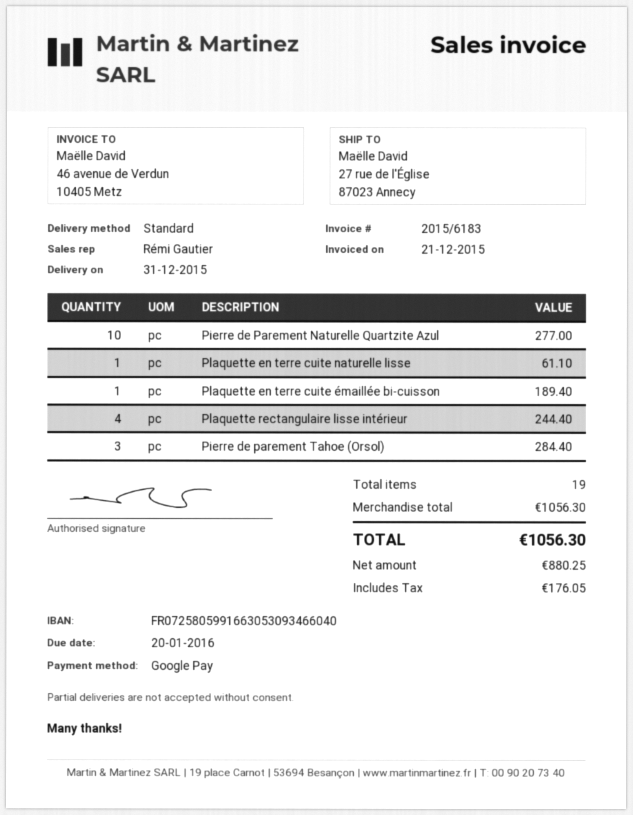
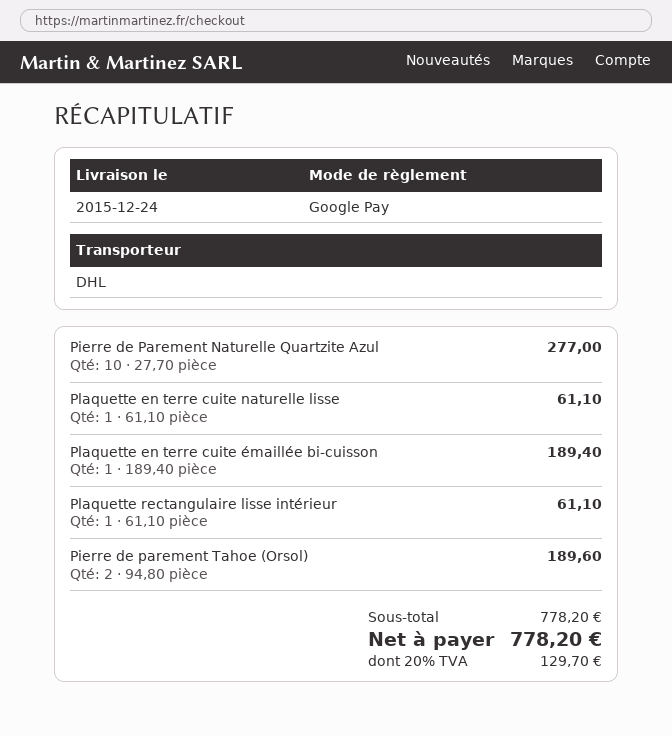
delivery date: 2015-12-31 -> 2015-12-24
shipping method: standard -> DHL
Plaquette rectangulaire lisse intérieur: 4 for 244.40 -> 1 for 61.10
Pierre de parement Tahoe (Orsol): 3 for 284.40 -> 2 for 189.60
subtotal: 1056.30 -> 778.20
tax: 176.05 -> 129.70
total: 1056.30 -> 778.20

